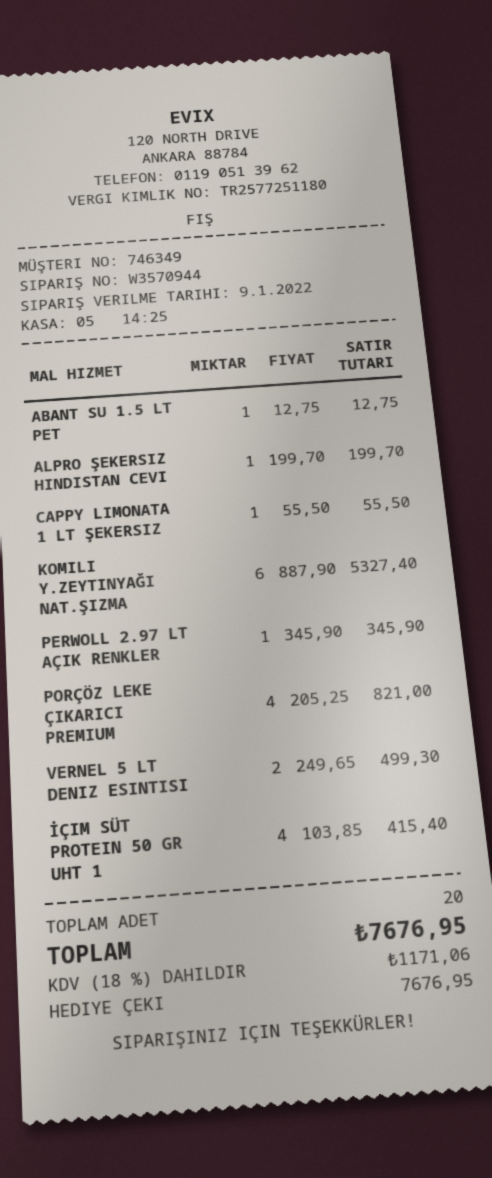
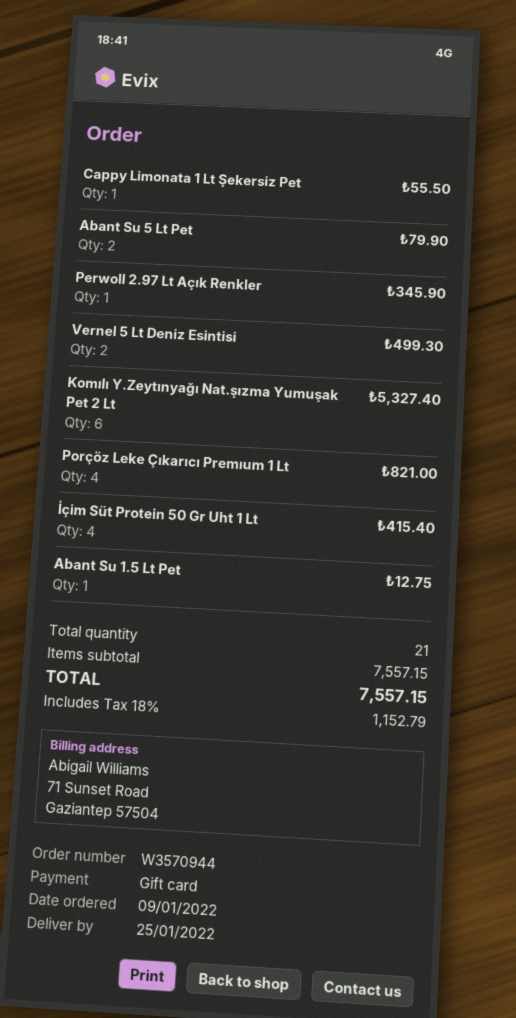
ALPRO ŞEKERSIZ HINDISTAN CEVI: 1 for 199.70 -> none
Abant Su 5 Lt Pet: none -> 2 for 79.90
total quantity: 20 -> 21
tax: 18% = 1171.06 -> 18% = 1152.79
total: 7676.95 -> 7557.15

